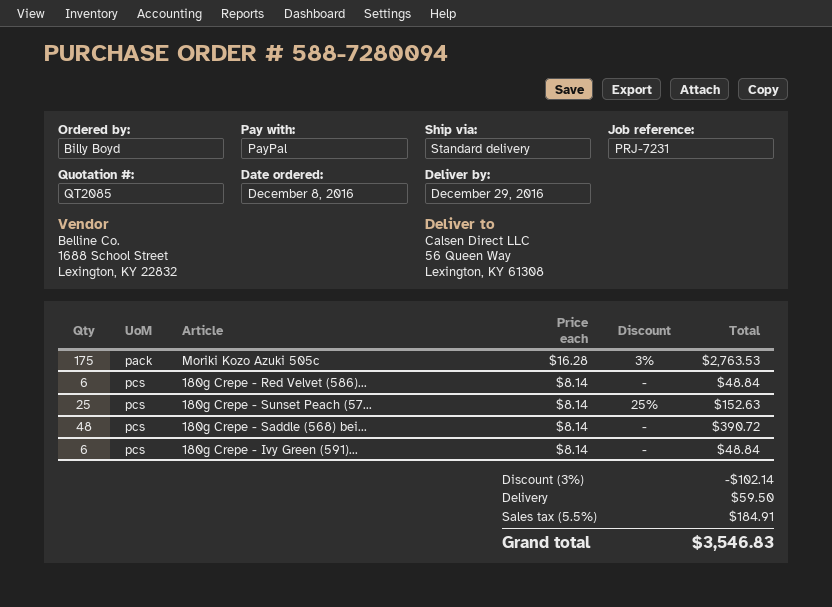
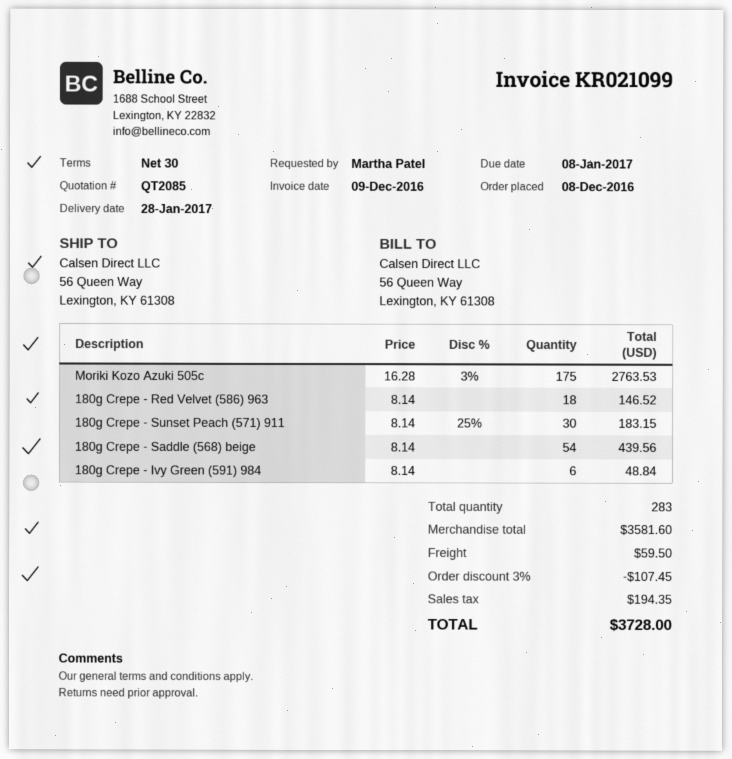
delivery date: 2016-12-29 -> 2017-01-28
ordered by: Billy Boyd -> Martha Patel
180g Crepe - Red Velvet (586)...: 6 x 8.14 = 48.84 -> 18 x 8.14 = 146.52
180g Crepe - Sunset Peach (57...: 25 x 8.14 - 25% = 152.63 -> 30 x 8.14 - 25% = 183.15
180g Crepe - Saddle (568) bei...: 48 x 8.14 = 390.72 -> 54 x 8.14 = 439.56
discount: 3% = 102.14 -> 3% = 107.45
tax: 184.91 -> 194.35
total: 3546.83 -> 3728.00

